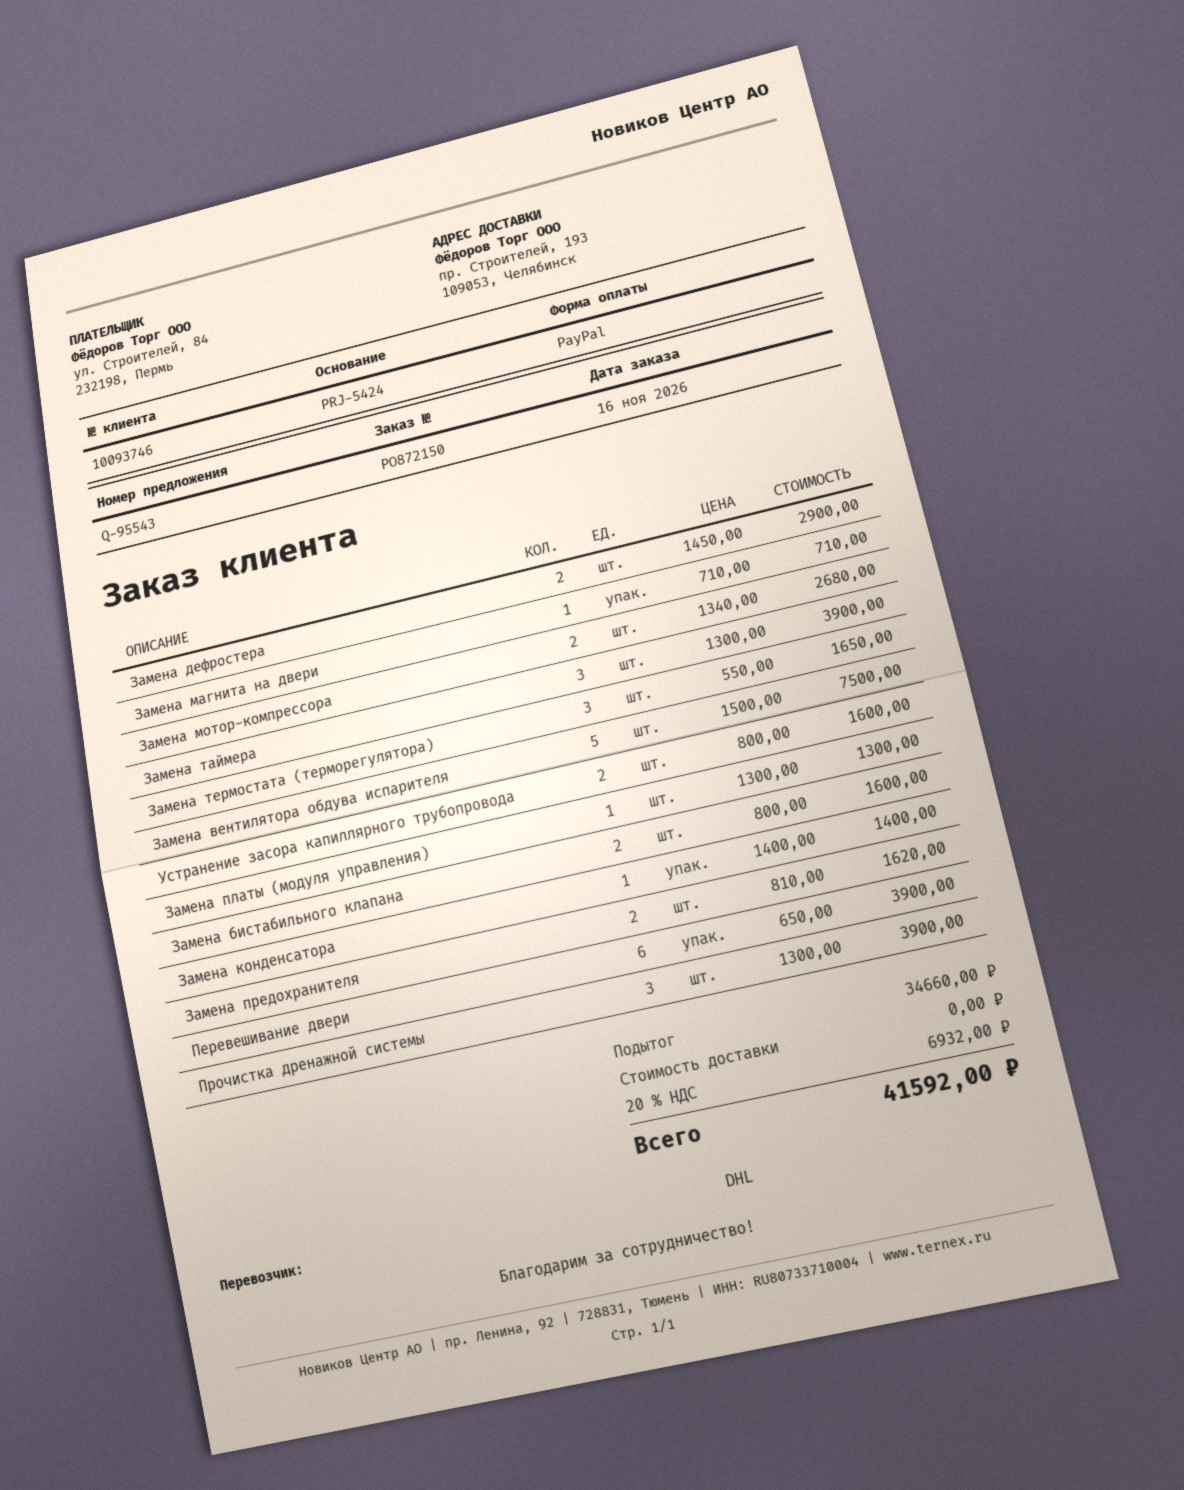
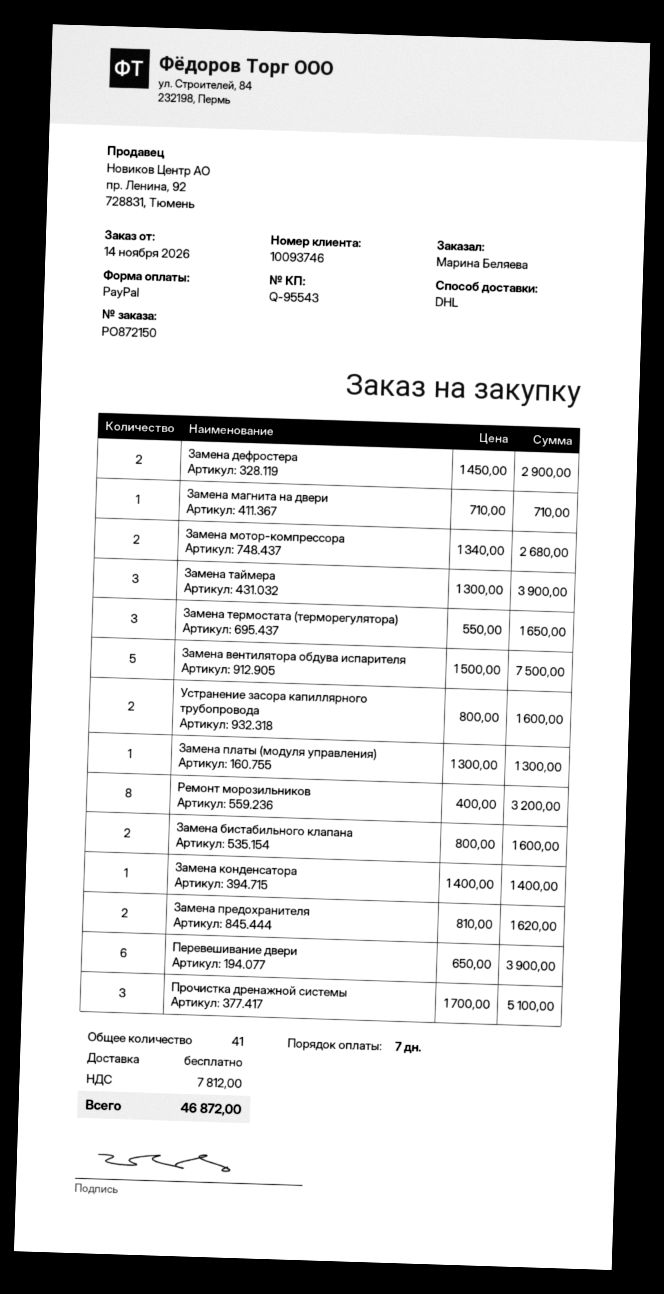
order date: 2026-11-16 -> 2026-11-14
Прочистка дренажной системы: 3 x 1300.00 = 3900.00 -> 3 x 1700.00 = 5100.00
Ремонт морозильников: none -> 8 x 400.00 = 3200.00
tax: 6932.00 -> 7812.00
total: 41592.00 -> 46872.00

